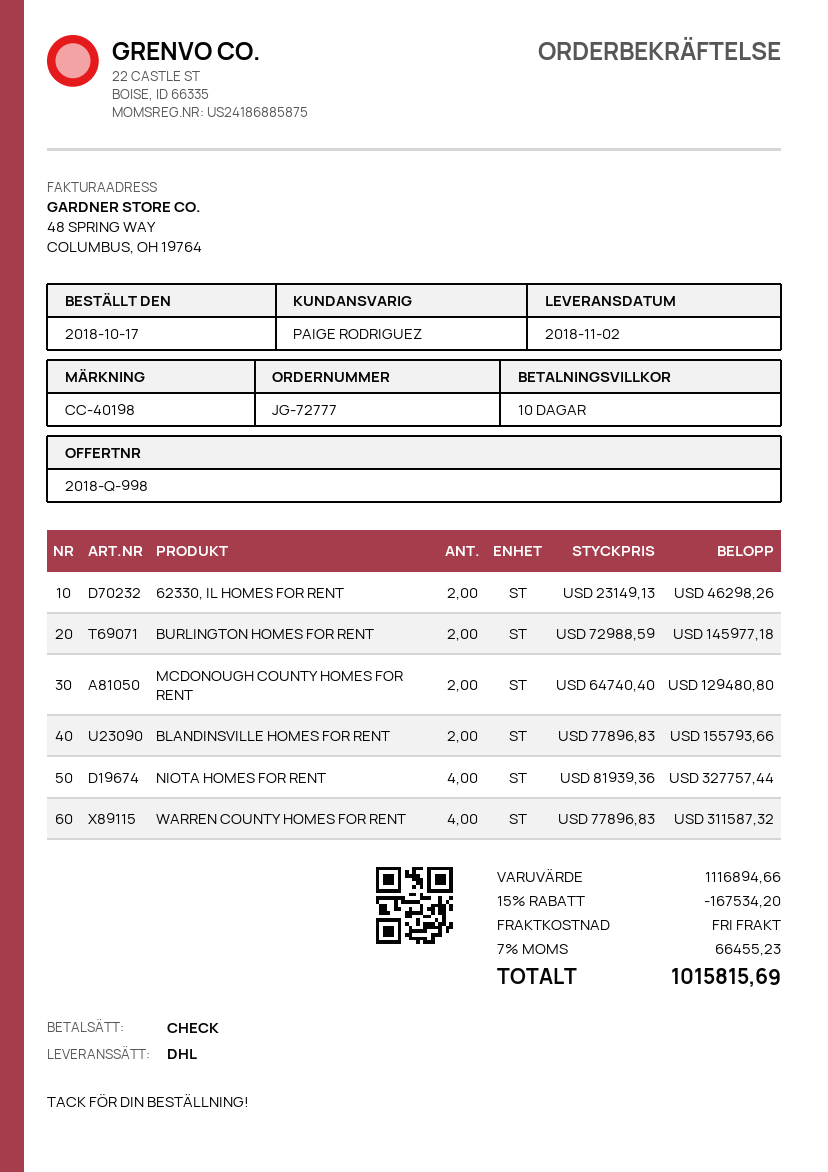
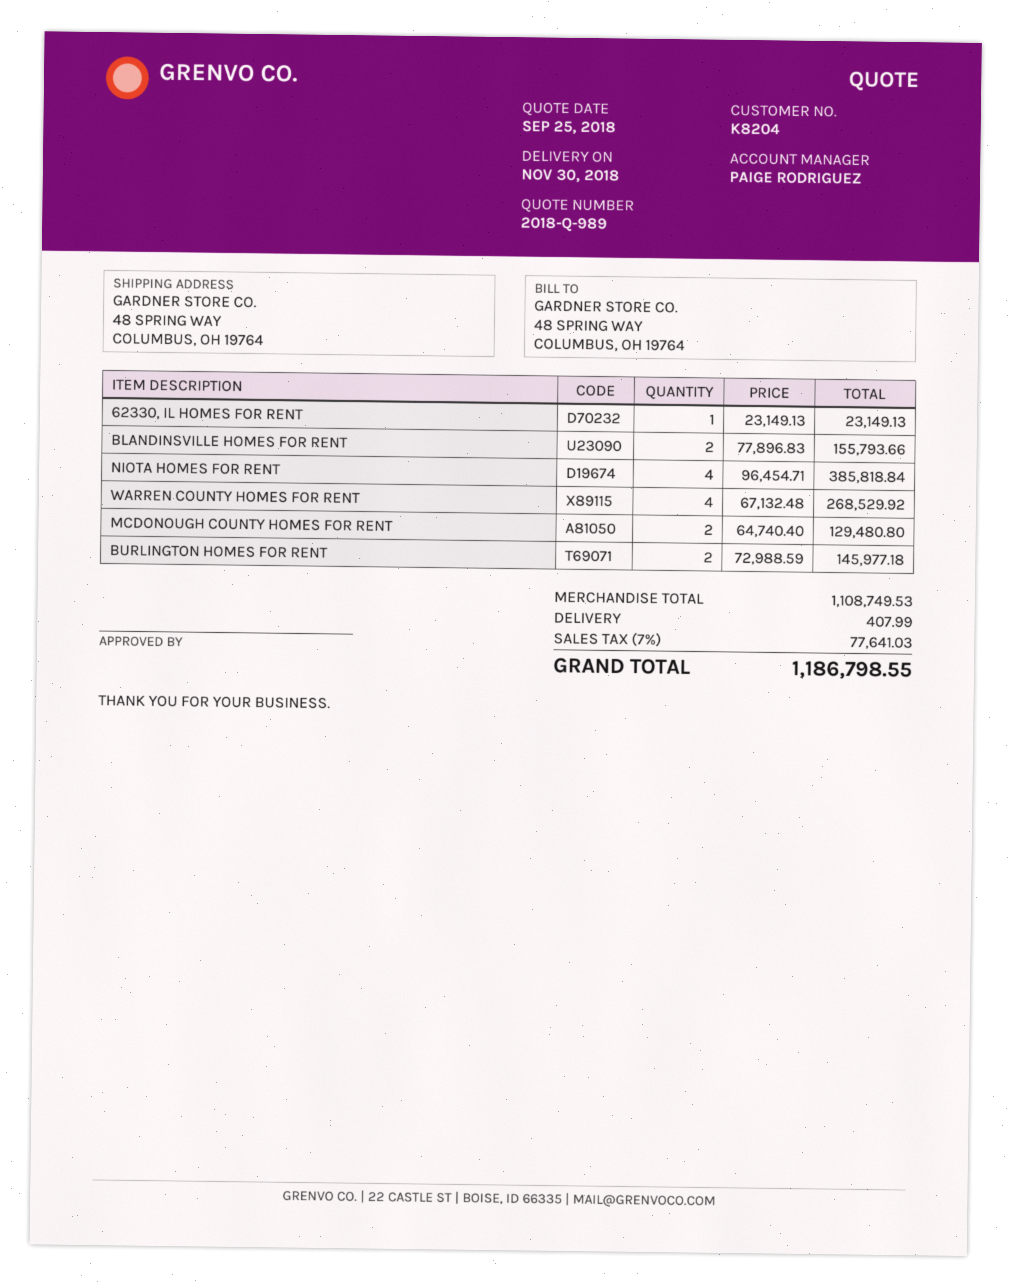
quote number: 2018-Q-998 -> 2018-Q-989
delivery date: 2018-11-02 -> 2018-11-30
62330, IL HOMES FOR RENT: 2 x 23149.13 = 46298.26 -> 1 x 23149.13 = 23149.13
NIOTA HOMES FOR RENT: 4 x 81939.36 = 327757.44 -> 4 x 96454.71 = 385818.84
WARREN COUNTY HOMES FOR RENT: 4 x 77896.83 = 311587.32 -> 4 x 67132.48 = 268529.92
subtotal: 1116894.66 -> 1108749.53
discount: 15% = 167534.20 -> none
shipping: 0.00 -> 407.99
tax: 7% = 66455.23 -> 7% = 77641.03
total: 1015815.69 -> 1186798.55

